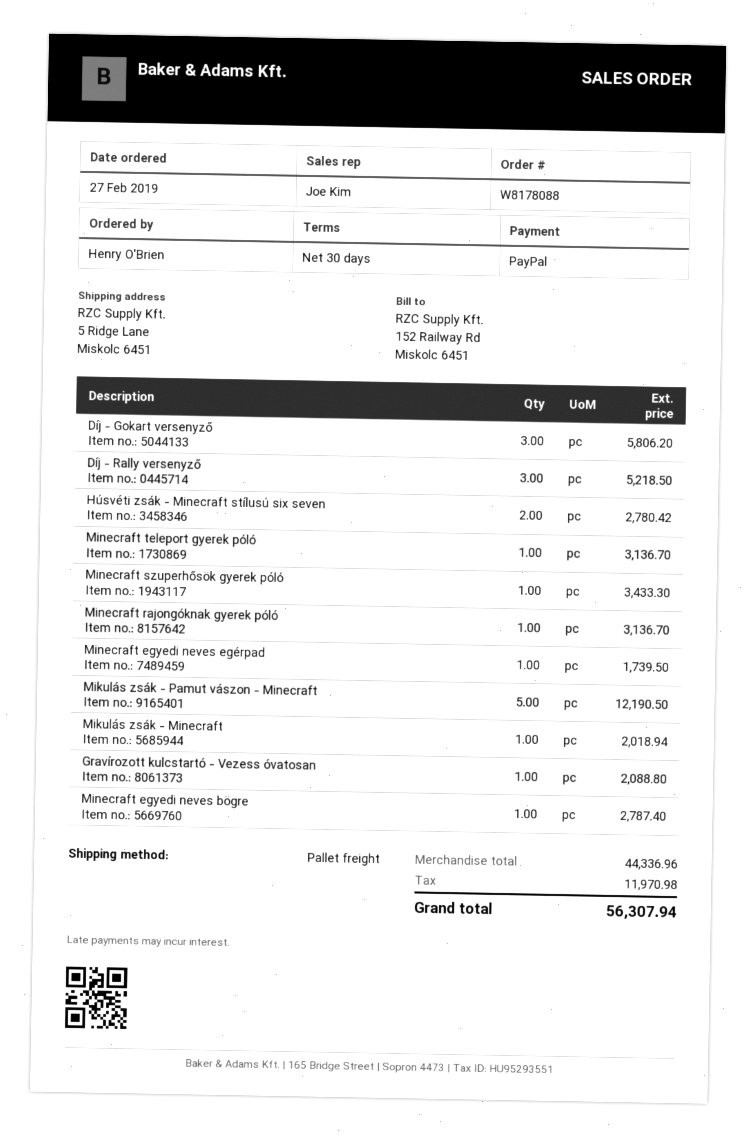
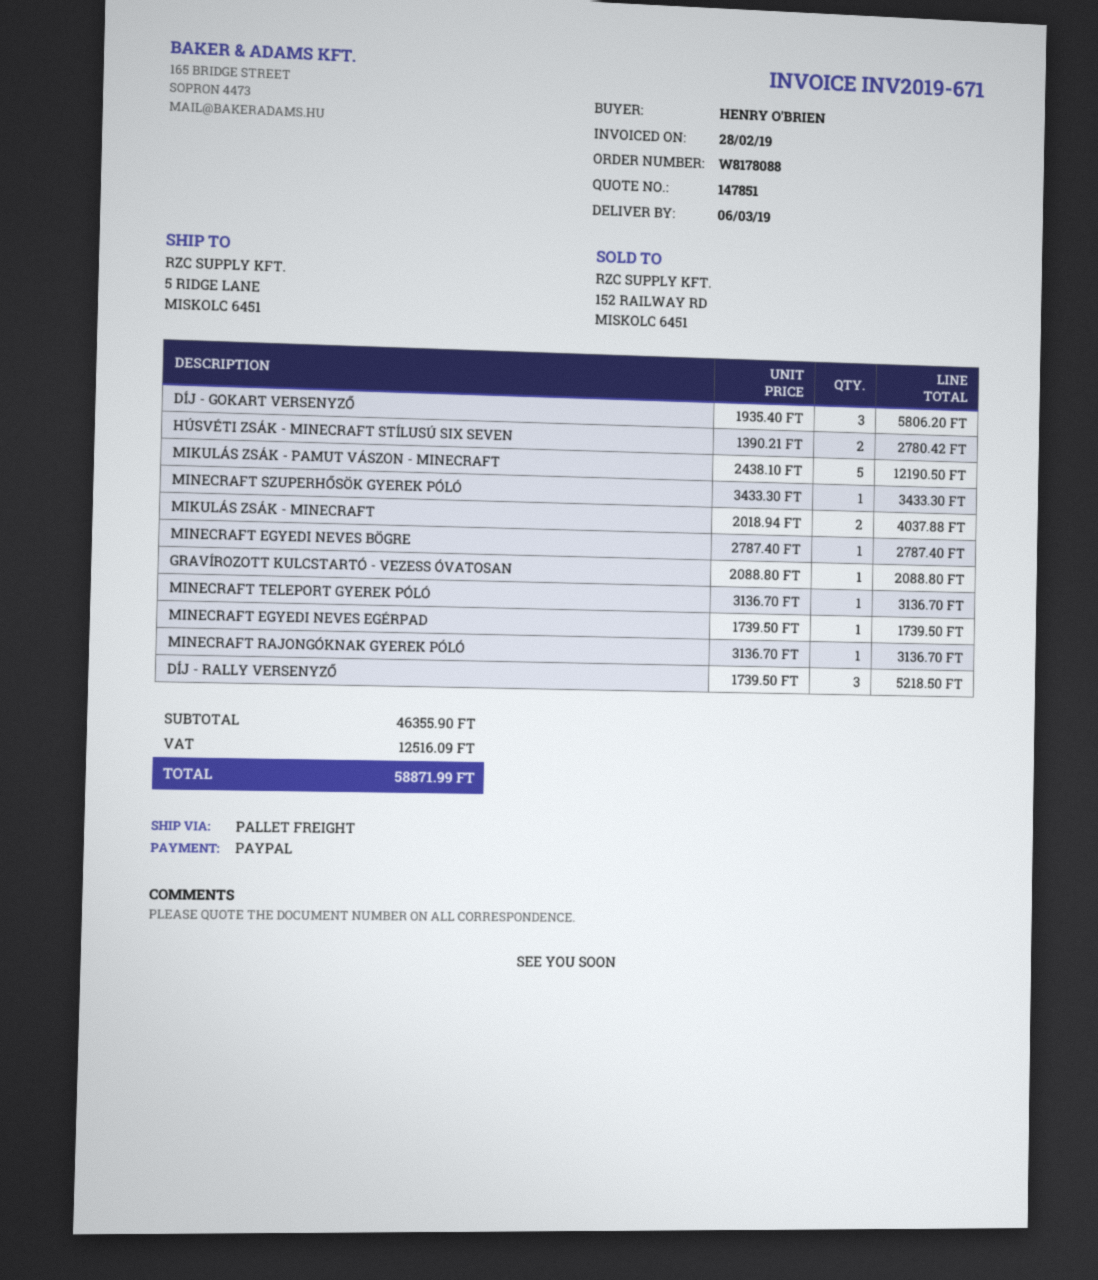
Mikulás zsák - Minecraft: 1 for 2018.94 -> 2 for 4037.88
subtotal: 44336.96 -> 46355.90
tax: 11970.98 -> 12516.09
total: 56307.94 -> 58871.99

